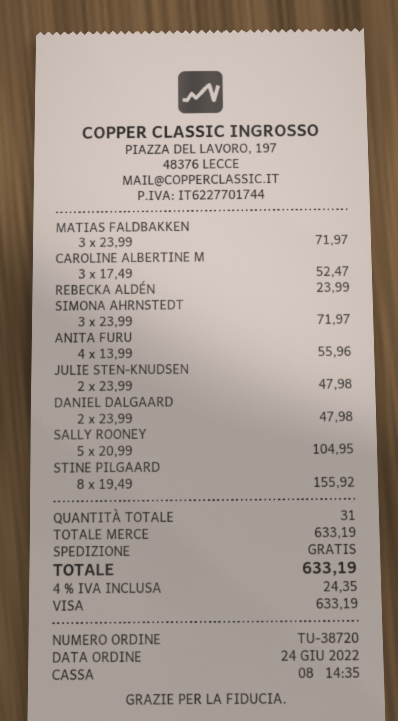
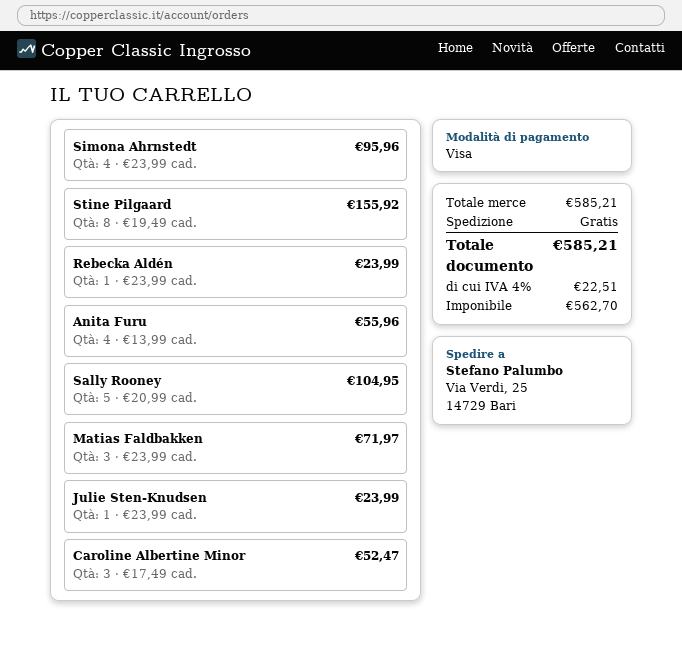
SIMONA AHRNSTEDT: 3 x 23.99 = 71.97 -> 4 x 23.99 = 95.96
JULIE STEN-KNUDSEN: 2 x 23.99 = 47.98 -> 1 x 23.99 = 23.99
DANIEL DALGAARD: 2 x 23.99 = 47.98 -> none
subtotal: 633.19 -> 585.21
tax: 4% = 24.35 -> 4% = 22.51
total: 633.19 -> 585.21

